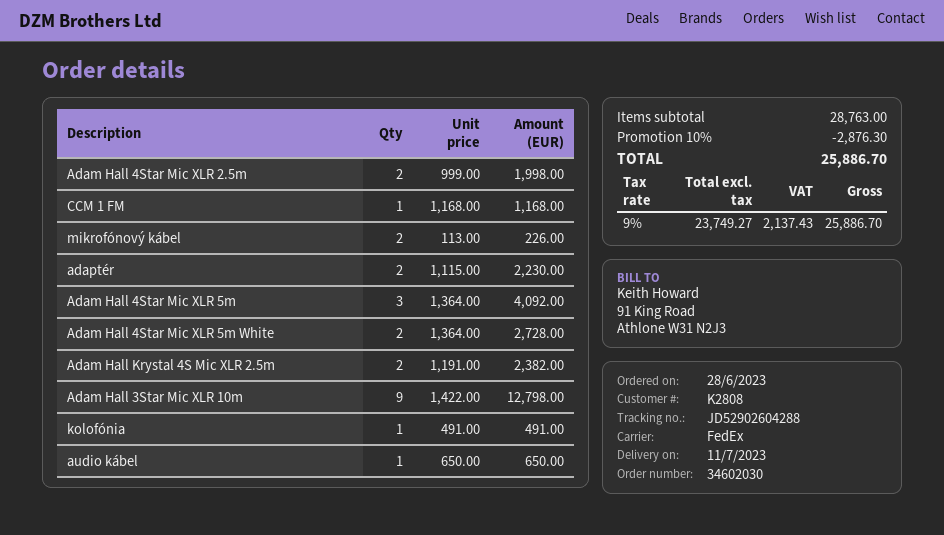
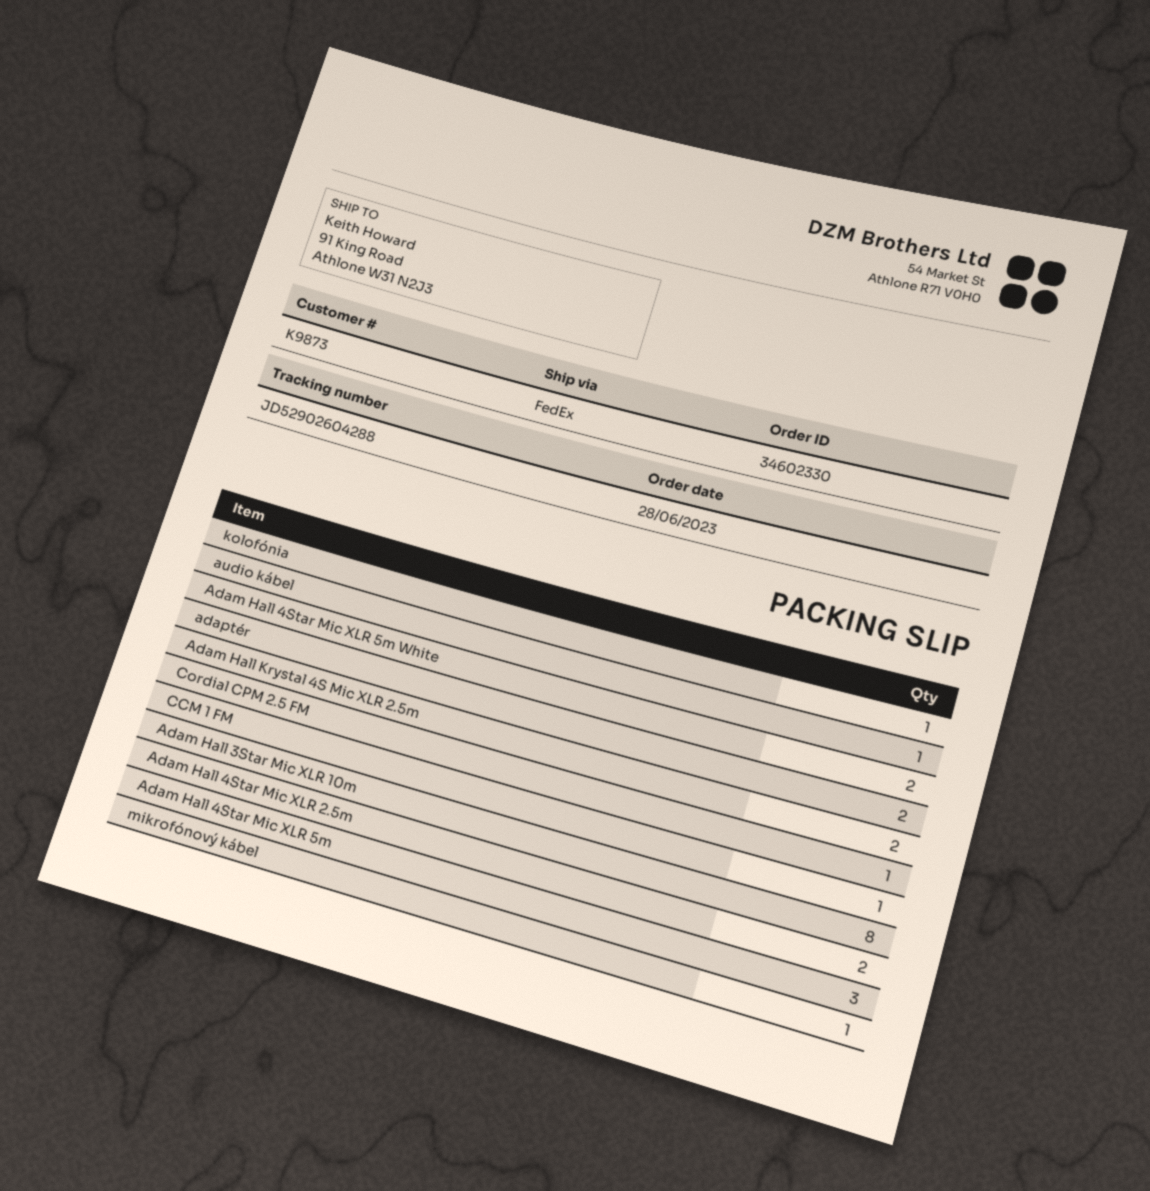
order number: 34602030 -> 34602330
customer number: K2808 -> K9873
mikrofónový kábel: 2 -> 1
Adam Hall 3Star Mic XLR 10m: 9 -> 8
Cordial CPM 2.5 FM: none -> 1

